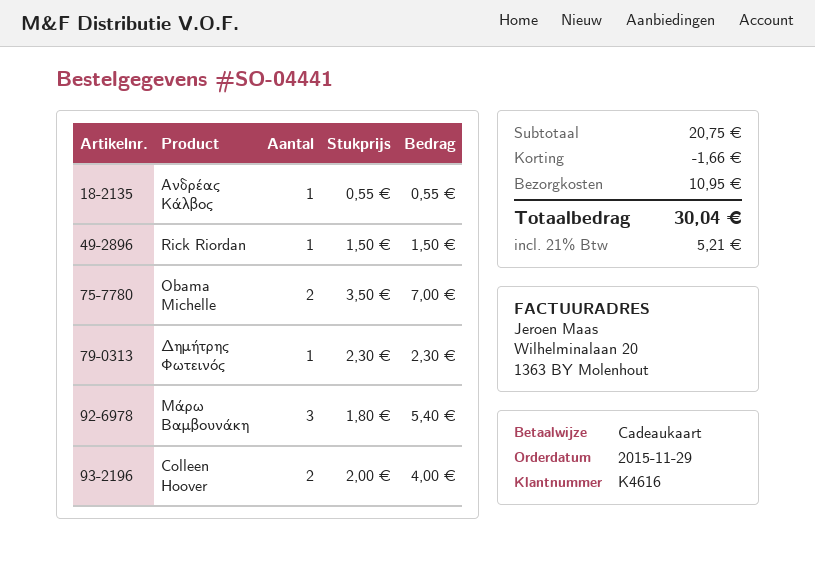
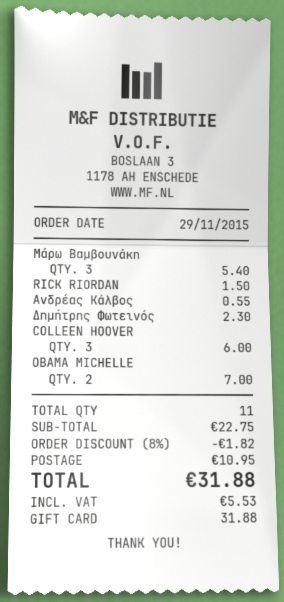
Colleen Hoover: 2 for 4.00 -> 3 for 6.00
subtotal: 20.75 -> 22.75
discount: 1.66 -> 1.82
tax: 5.21 -> 5.53
total: 30.04 -> 31.88

